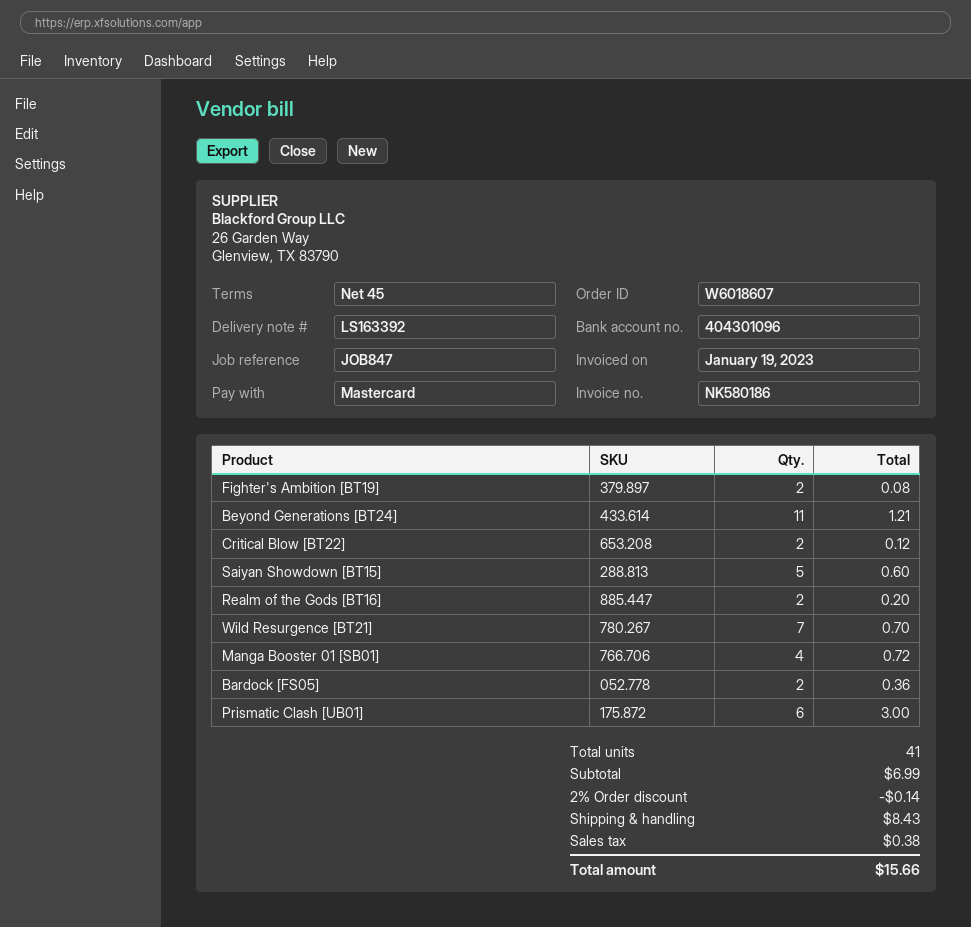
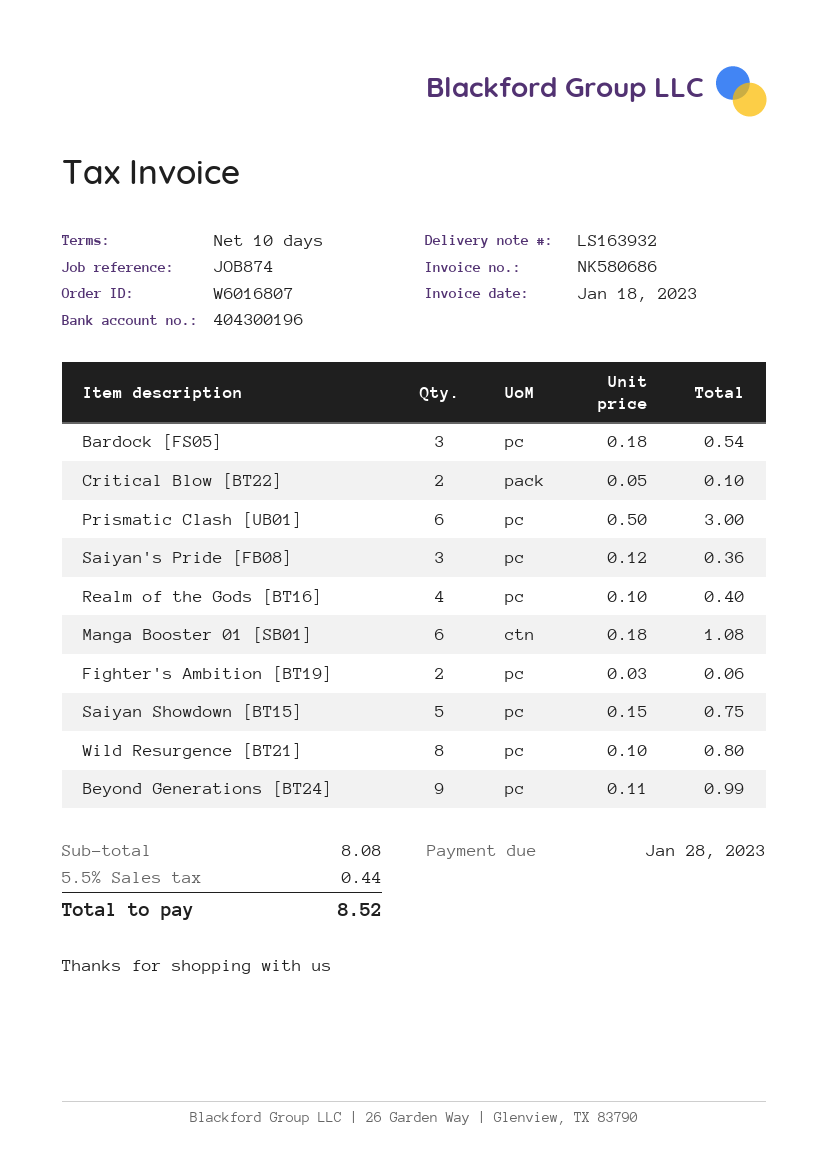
order number: W6018607 -> W6016807
delivery note number: LS163392 -> LS163932
invoice number: NK580186 -> NK580686
invoice date: 2023-01-19 -> 2023-01-18
payment terms: 45 days -> 10 days
reference: JOB847 -> JOB874
bank account: 404301096 -> 404300196
Fighter's Ambition [BT19]: 2 for 0.08 -> 2 for 0.06
Beyond Generations [BT24]: 11 for 1.21 -> 9 for 0.99
Critical Blow [BT22]: 2 for 0.12 -> 2 for 0.10
Saiyan Showdown [BT15]: 5 for 0.60 -> 5 for 0.75
Realm of the Gods [BT16]: 2 for 0.20 -> 4 for 0.40
Wild Resurgence [BT21]: 7 for 0.70 -> 8 for 0.80
Manga Booster 01 [SB01]: 4 for 0.72 -> 6 for 1.08
Bardock [FS05]: 2 for 0.36 -> 3 for 0.54
Saiyan's Pride [FB08]: none -> 3 for 0.36
subtotal: 6.99 -> 8.08
discount: 2% = 0.14 -> none
shipping: 8.43 -> none
tax: 0.38 -> 0.44
total: 15.66 -> 8.52

